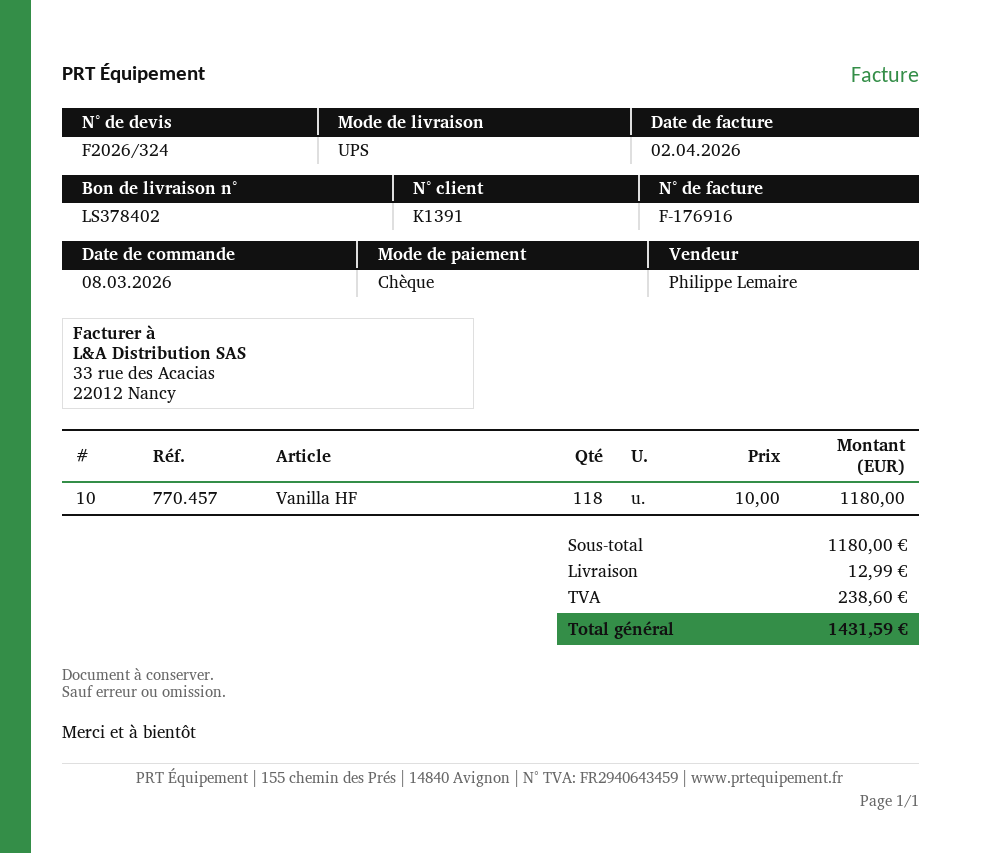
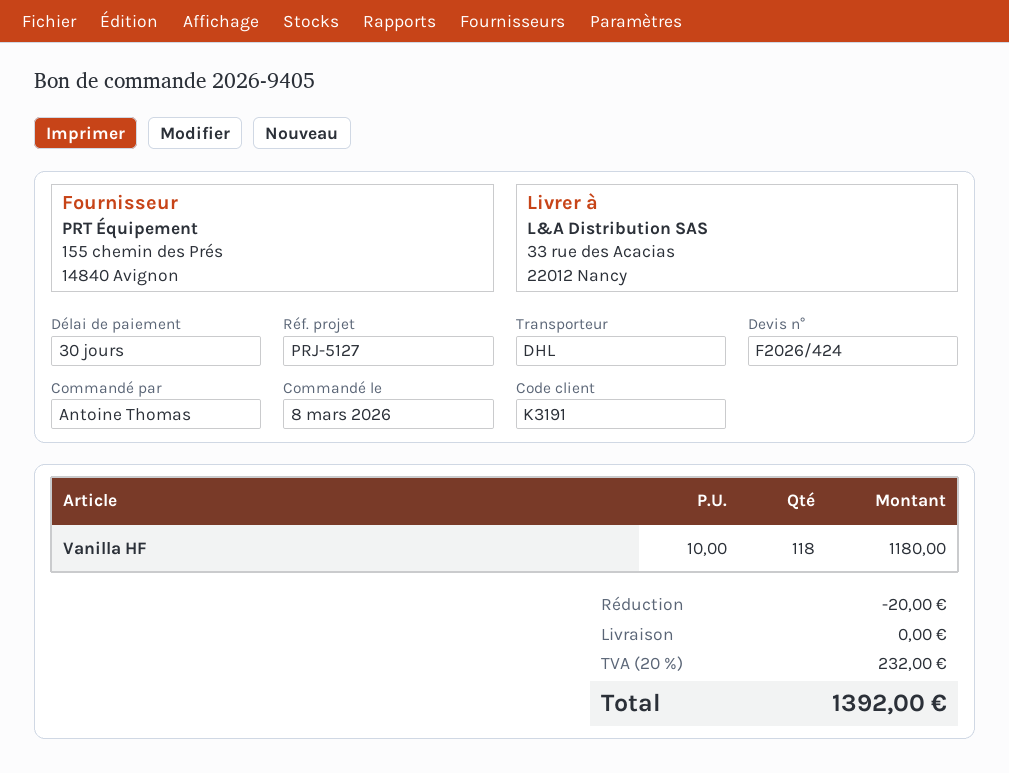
quote number: F2026/324 -> F2026/424
customer number: K1391 -> K3191
shipping method: UPS -> DHL
discount: none -> 20.00
shipping: 12.99 -> 0.00
tax: 238.60 -> 232.00
total: 1431.59 -> 1392.00

